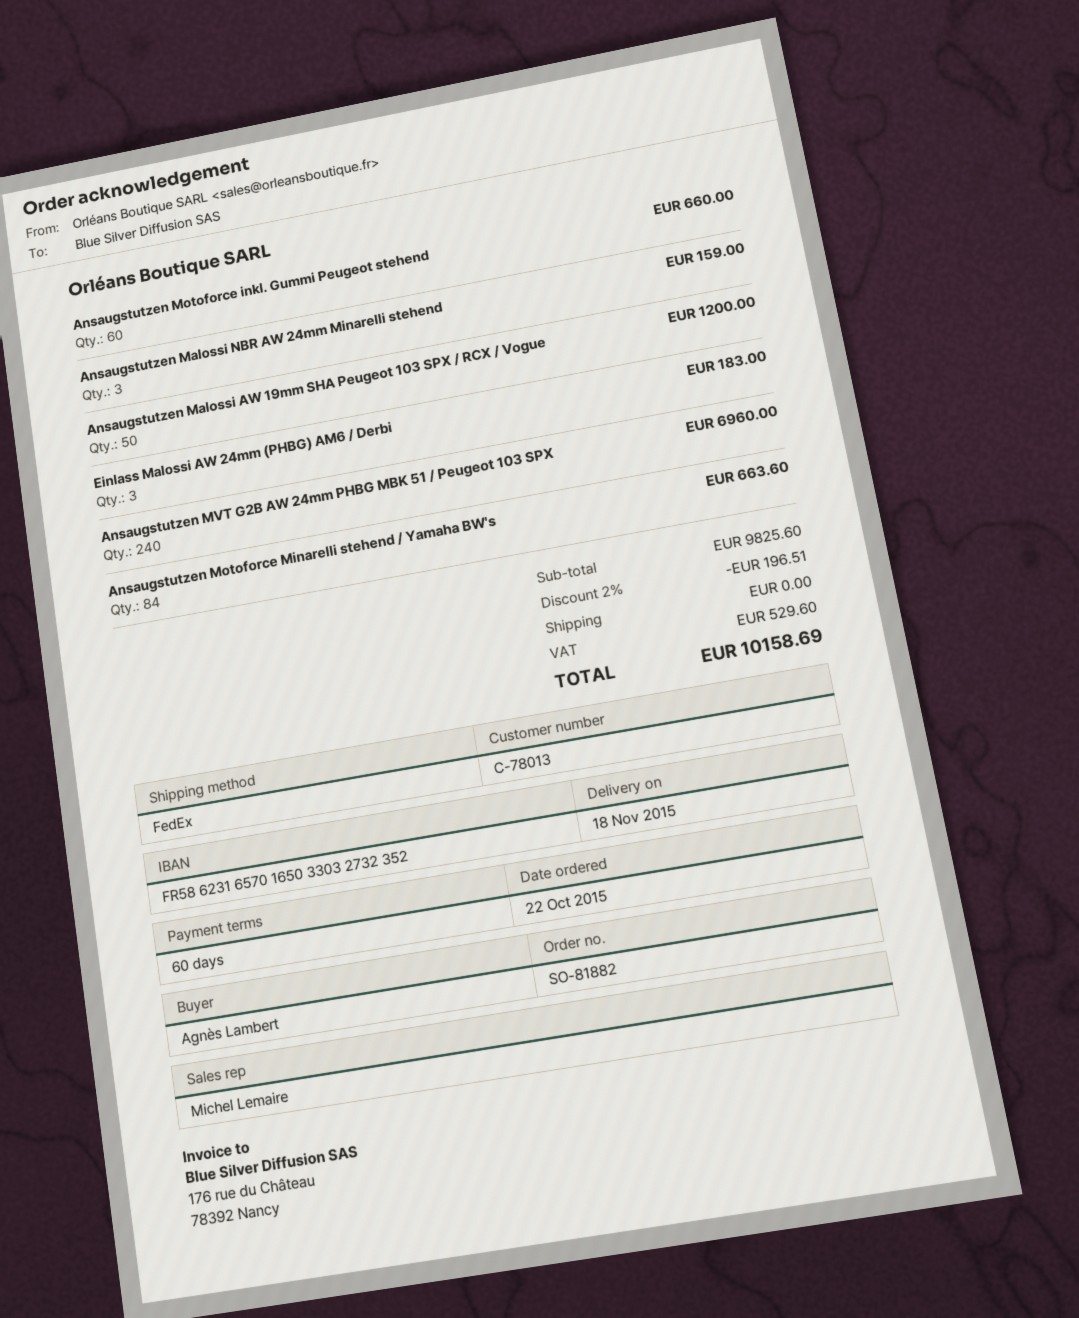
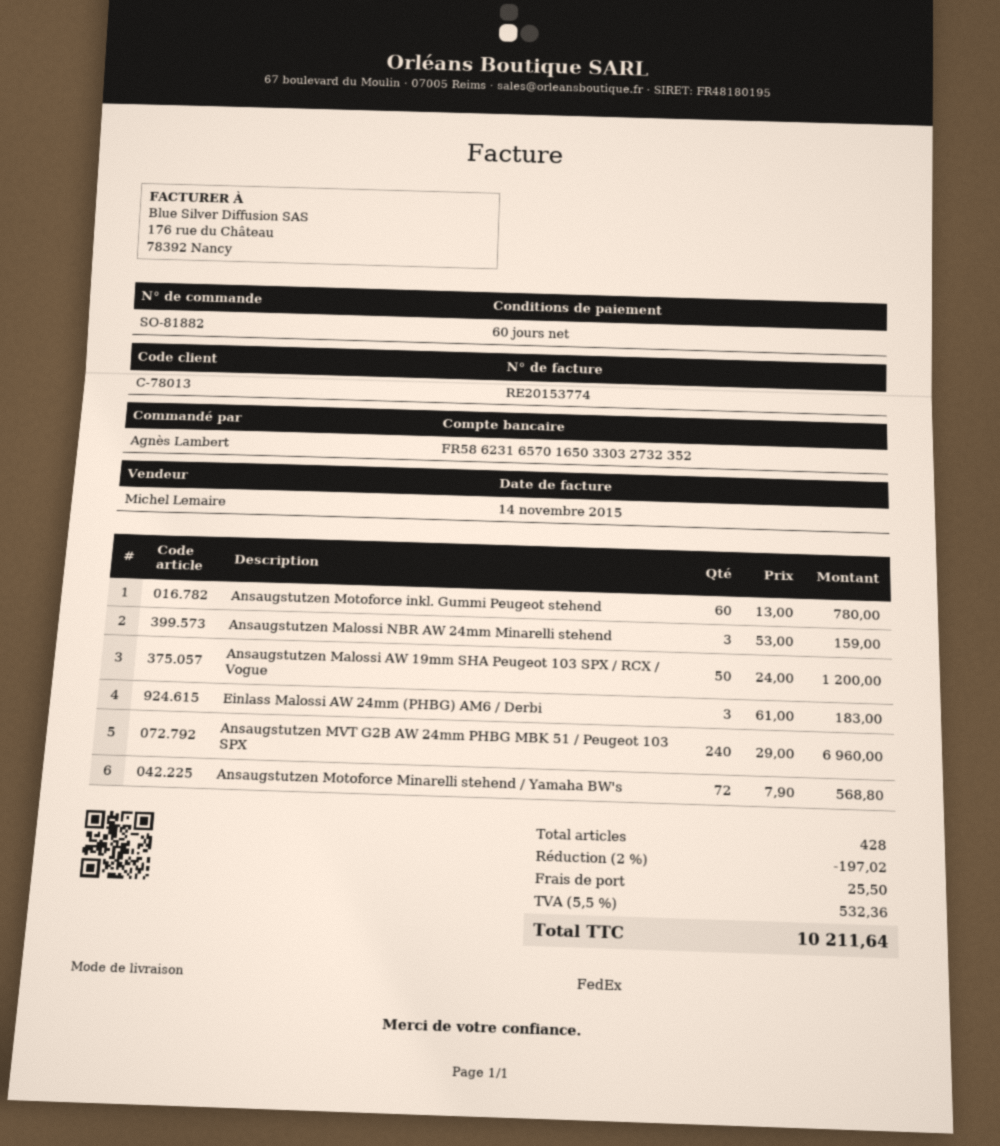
Ansaugstutzen Motoforce inkl. Gummi Peugeot stehend: 60 for 660.00 -> 60 for 780.00
Ansaugstutzen Motoforce Minarelli stehend / Yamaha BW's: 84 for 663.60 -> 72 for 568.80
discount: 2% = 196.51 -> 2% = 197.02
shipping: 0.00 -> 25.50
tax: 529.60 -> 532.36
total: 10158.69 -> 10211.64

